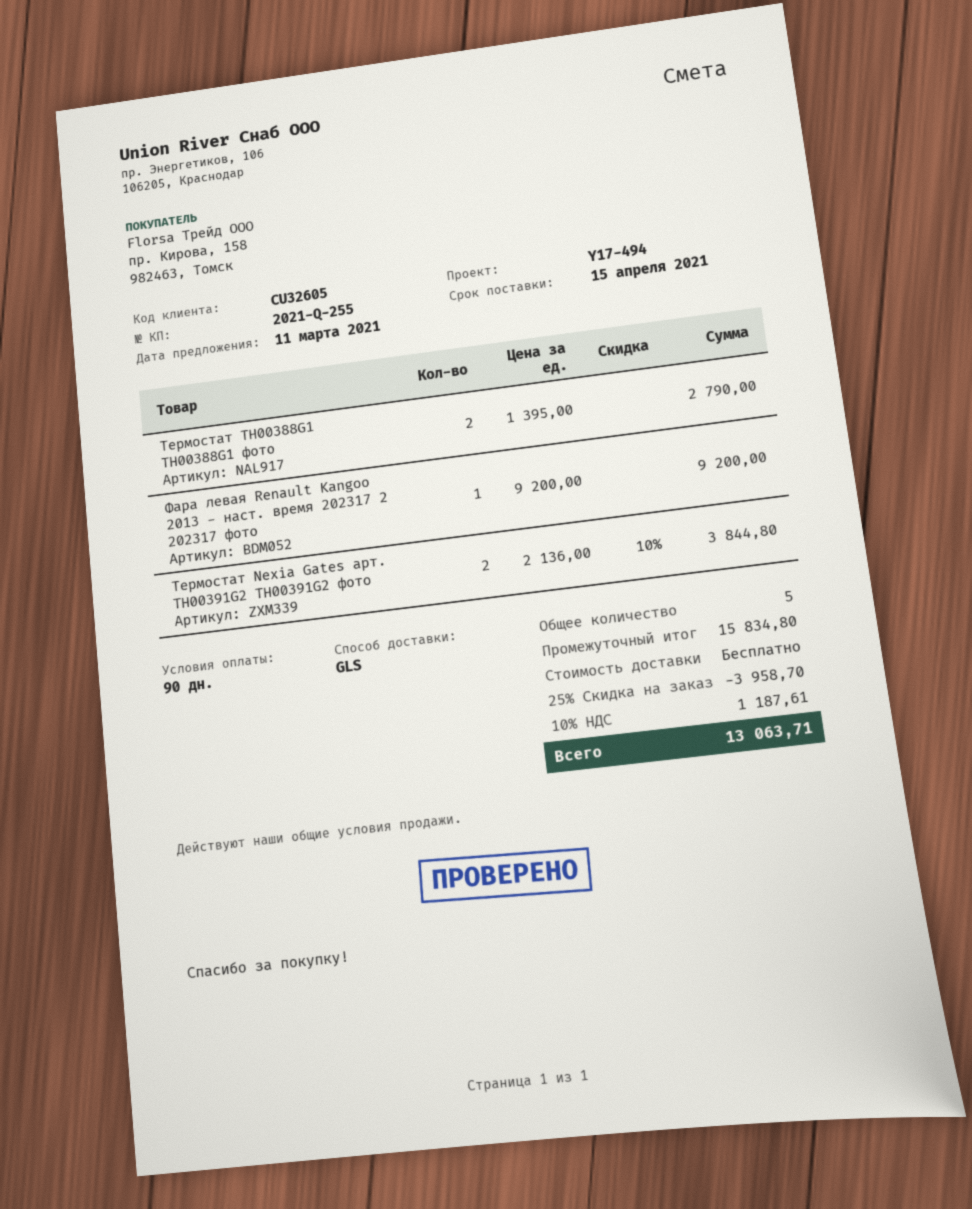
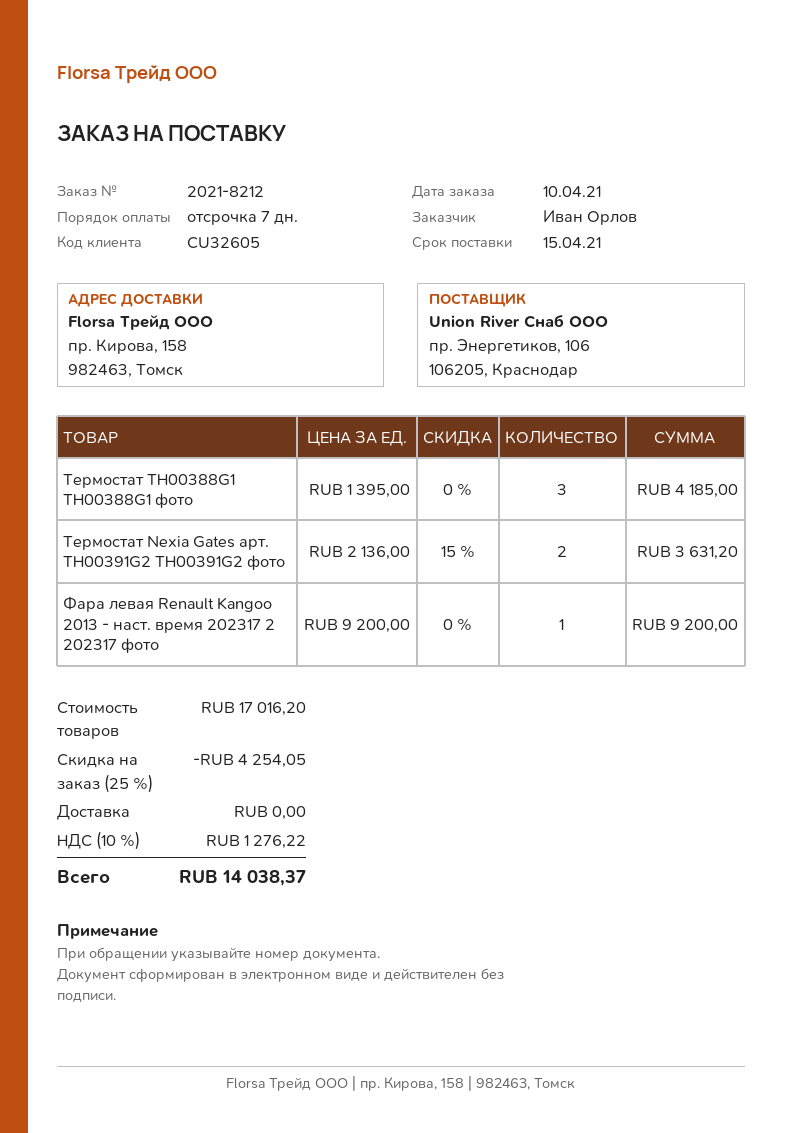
payment terms: 90 days -> 7 days
Термостат TH00388G1 TH00388G1 фото: 2 x 1395.00 = 2790.00 -> 3 x 1395.00 = 4185.00
Термостат Nexia Gates арт. TH00391G2 TH00391G2 фото: 2 x 2136.00 - 10% = 3844.80 -> 2 x 2136.00 - 15% = 3631.20
subtotal: 15834.80 -> 17016.20
discount: 25% = 3958.70 -> 25% = 4254.05
tax: 10% = 1187.61 -> 10% = 1276.22
total: 13063.71 -> 14038.37

